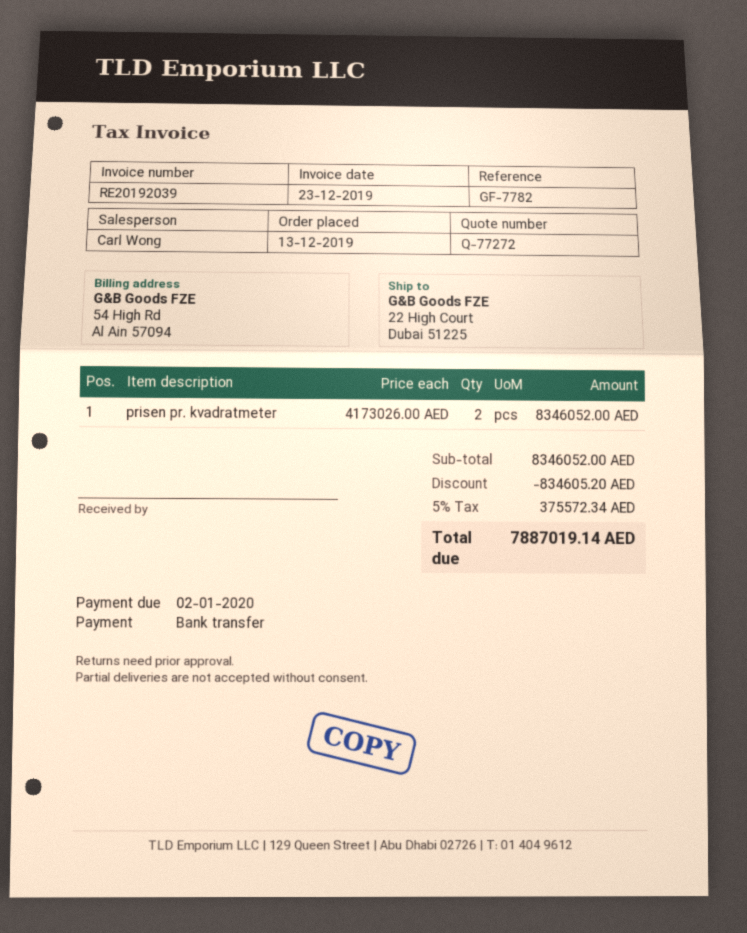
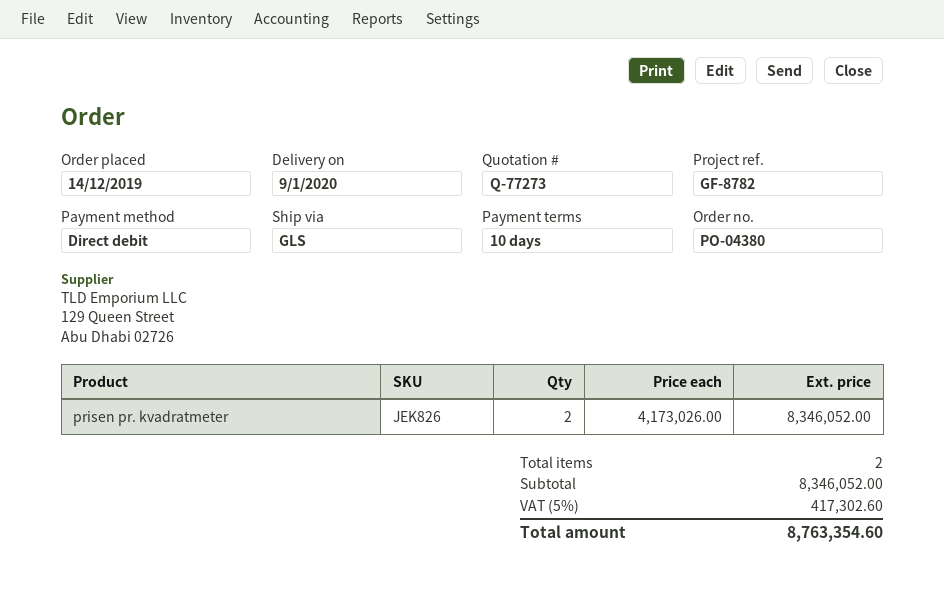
quote number: Q-77272 -> Q-77273
order date: 2019-12-13 -> 2019-12-14
reference: GF-7782 -> GF-8782
payment method: bank transfer -> direct debit
discount: 834605.20 -> none
tax: 5% = 375572.34 -> 5% = 417302.60
total: 7887019.14 -> 8763354.60

